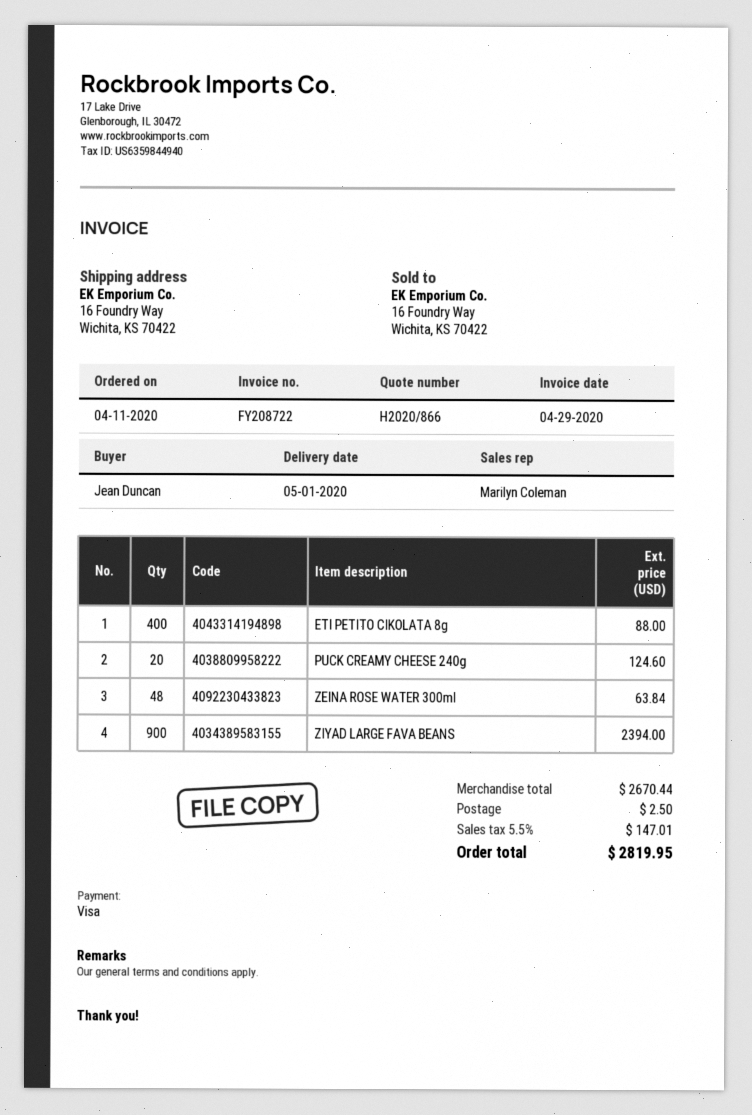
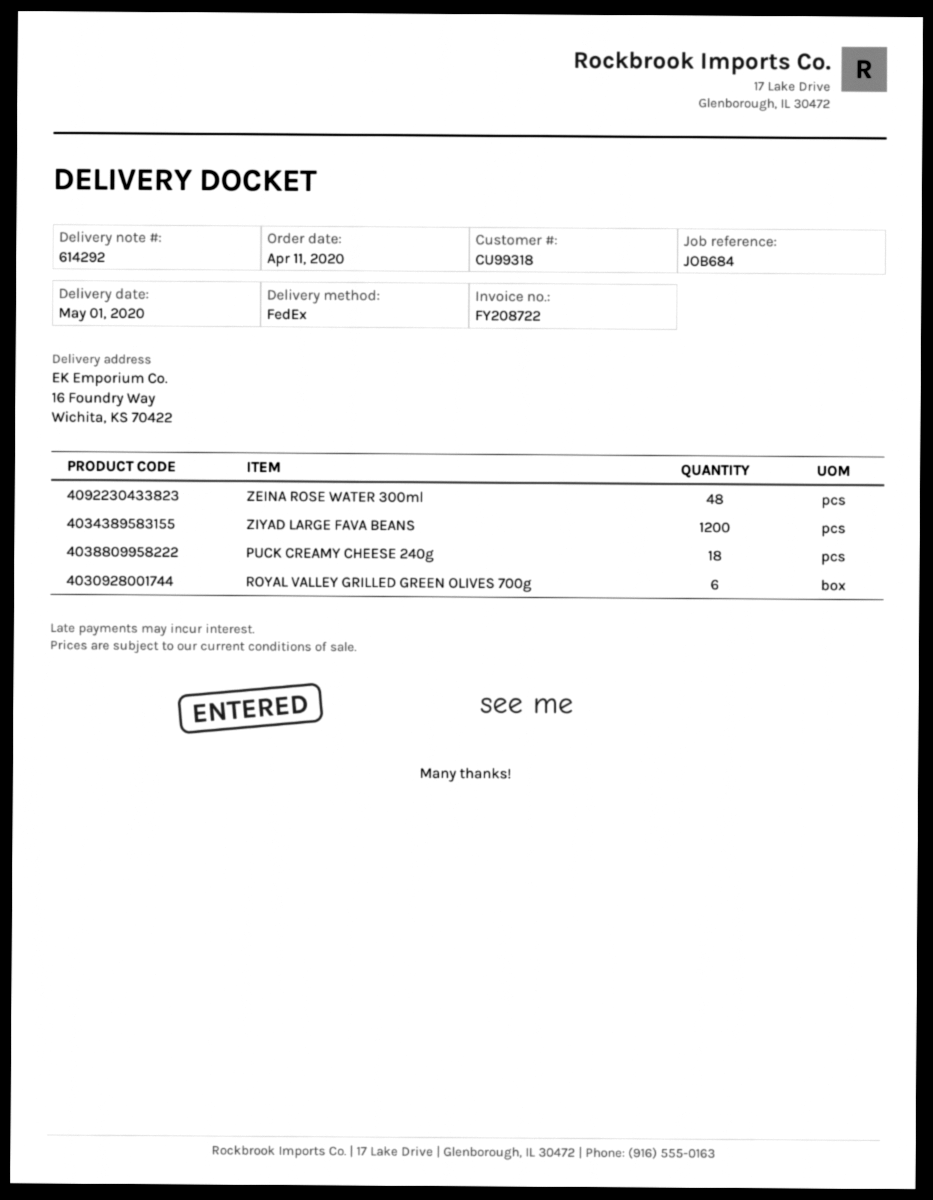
ETI PETITO CIKOLATA 8g: 400 -> none
PUCK CREAMY CHEESE 240g: 20 -> 18
ZIYAD LARGE FAVA BEANS: 900 -> 1200
ROYAL VALLEY GRILLED GREEN OLIVES 700g: none -> 6

